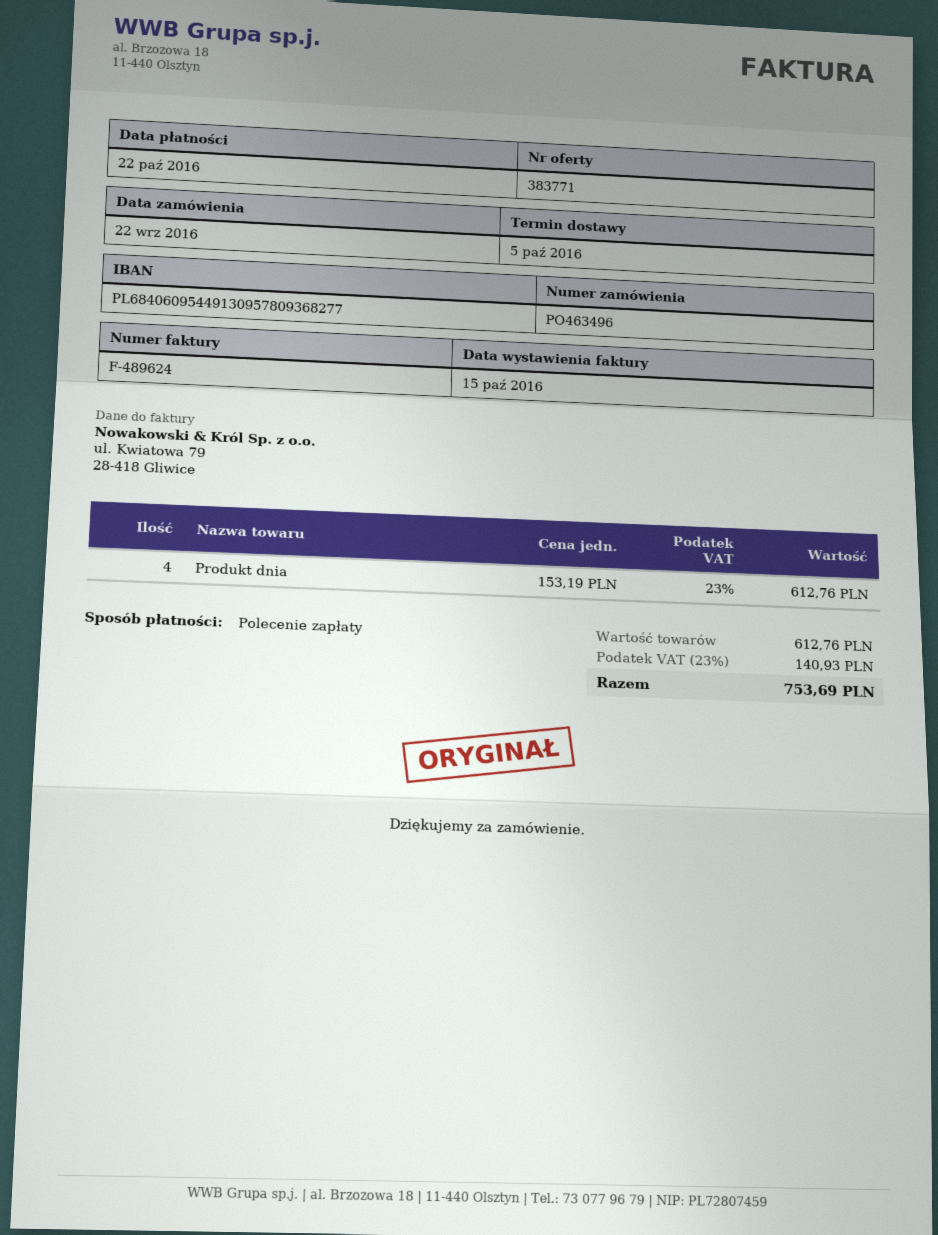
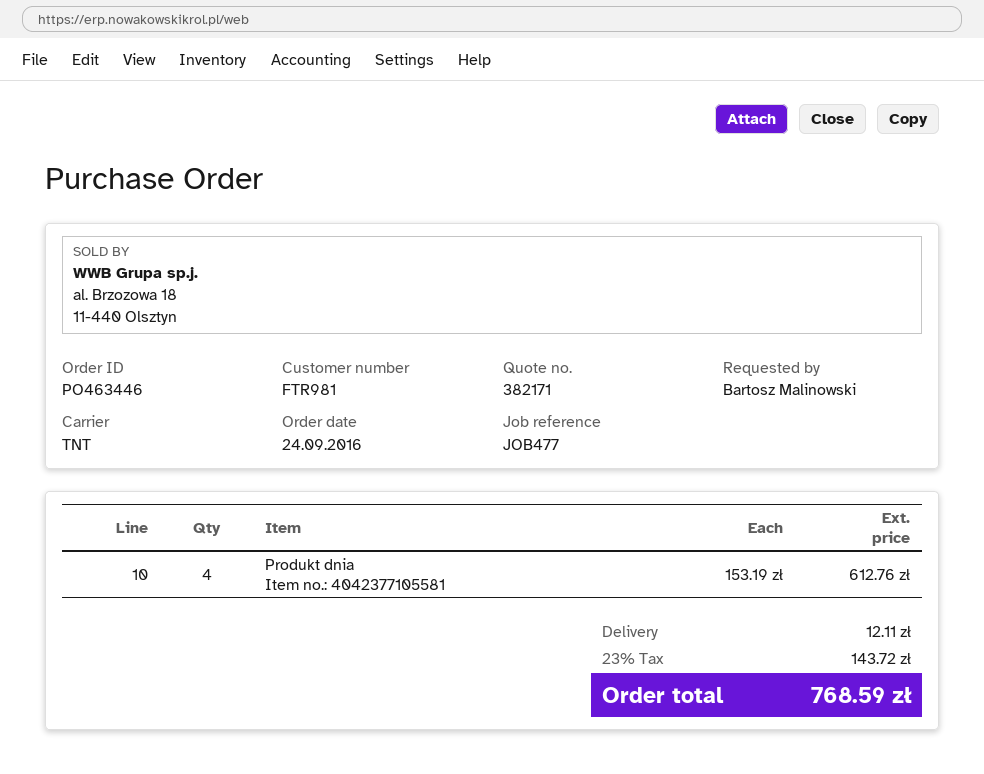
quote number: 383771 -> 382171
order number: PO463496 -> PO463446
order date: 2016-09-22 -> 2016-09-24
shipping: none -> 12.11
tax: 23% = 140.93 -> 23% = 143.72
total: 753.69 -> 768.59

